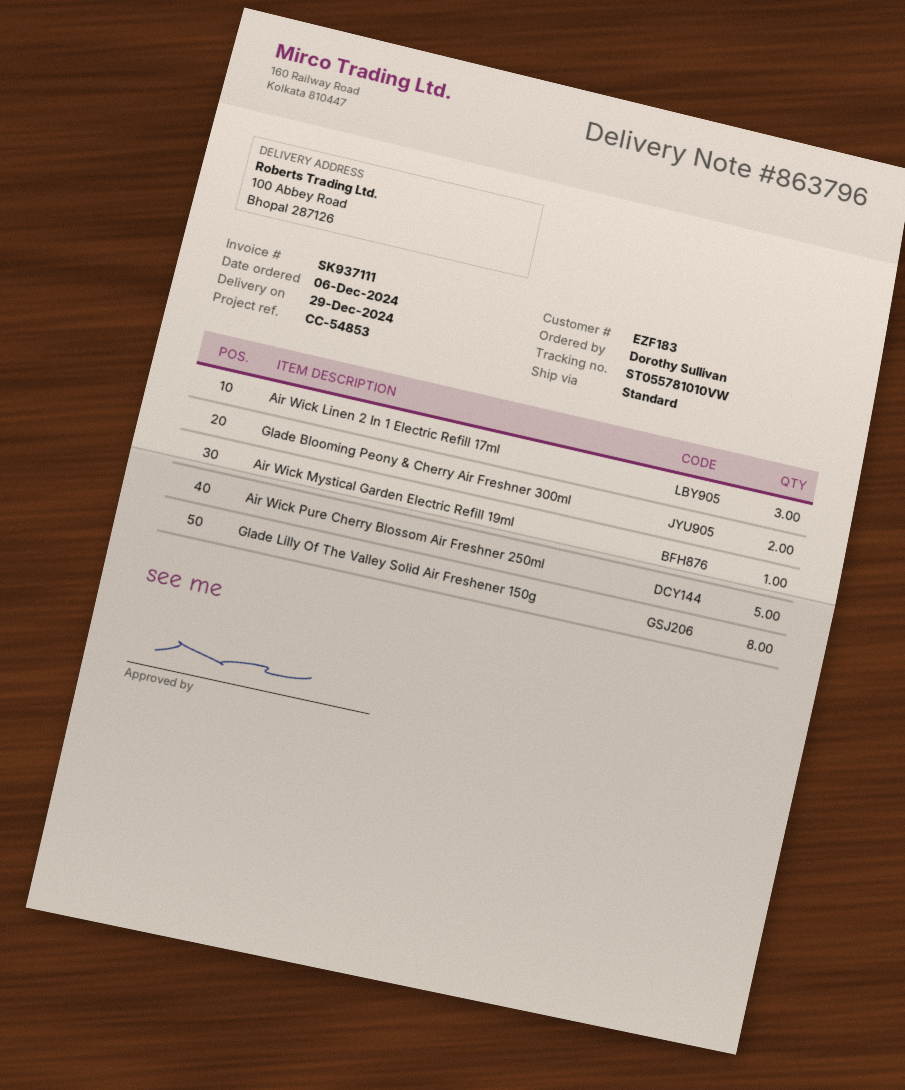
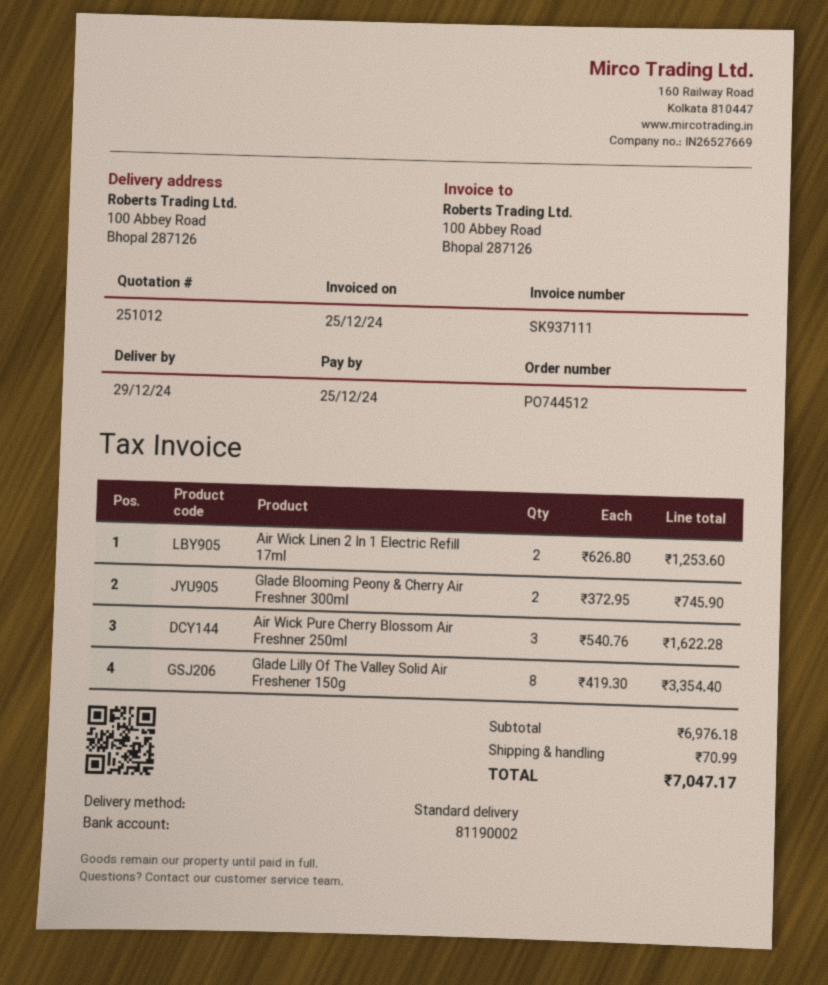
Air Wick Linen 2 In 1 Electric Refill 17ml: 3 -> 2
Air Wick Mystical Garden Electric Refill 19ml: 1 -> none
Air Wick Pure Cherry Blossom Air Freshner 250ml: 5 -> 3

